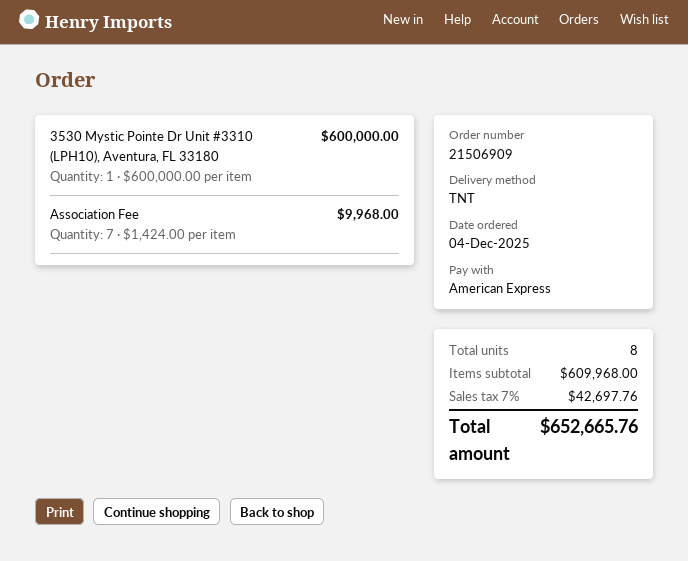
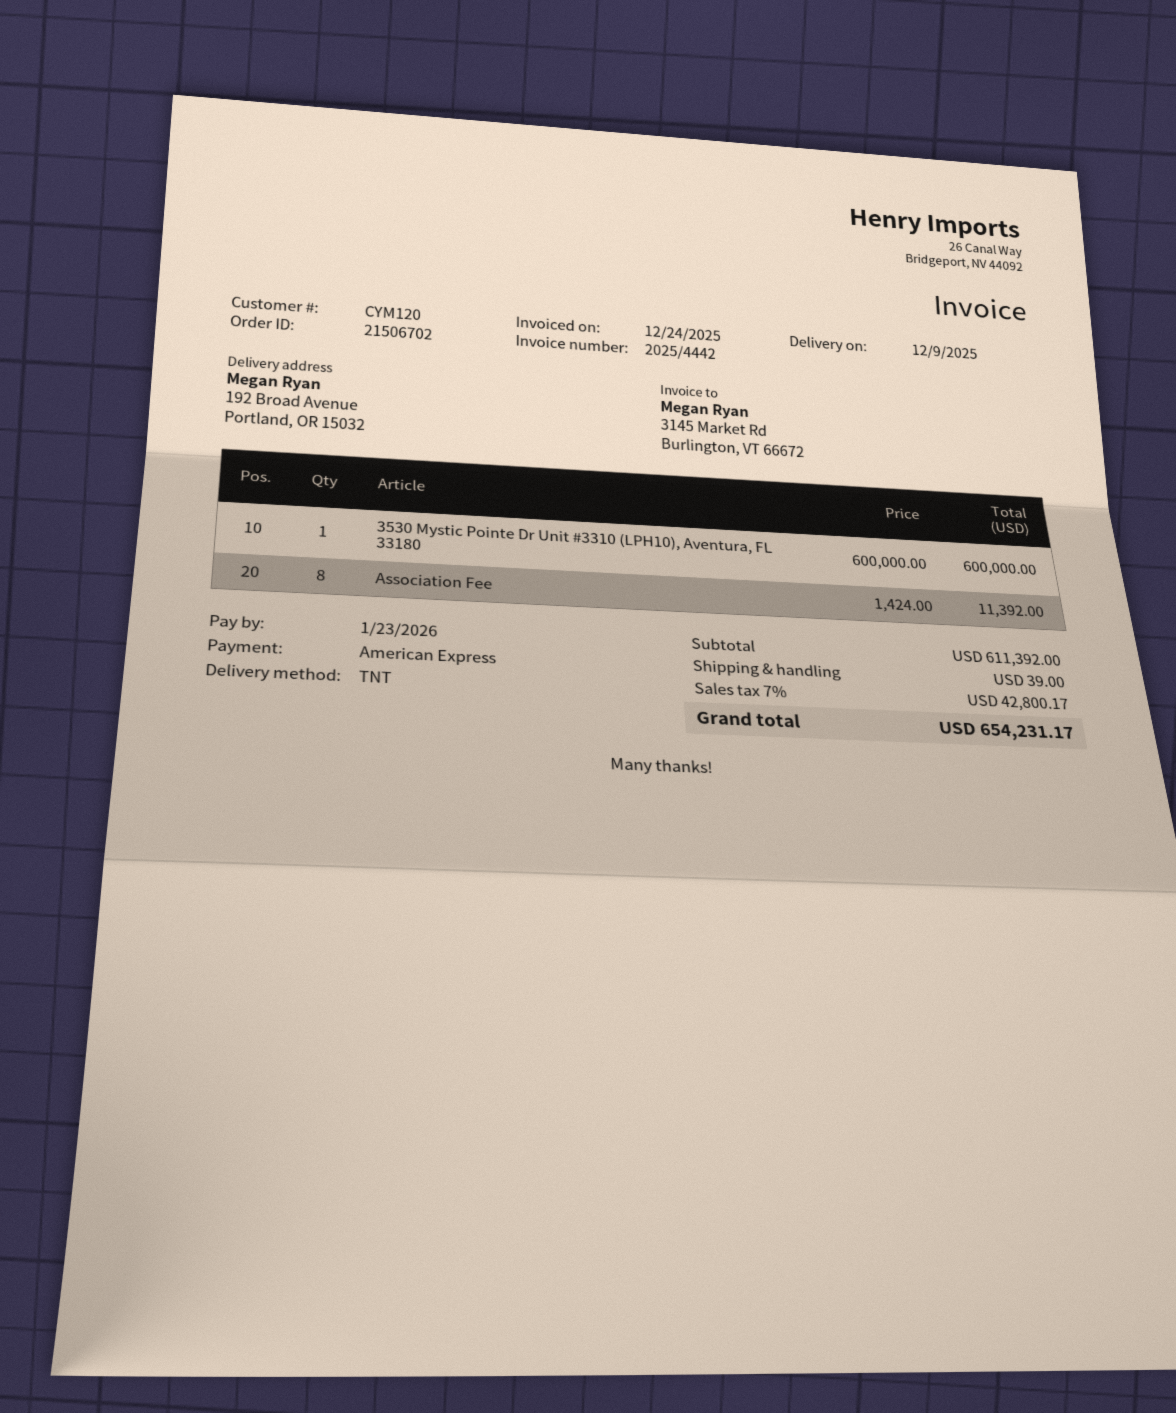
order number: 21506909 -> 21506702
Association Fee: 7 x 1424.00 = 9968.00 -> 8 x 1424.00 = 11392.00
subtotal: 609968.00 -> 611392.00
shipping: none -> 39.00
tax: 7% = 42697.76 -> 7% = 42800.17
total: 652665.76 -> 654231.17

